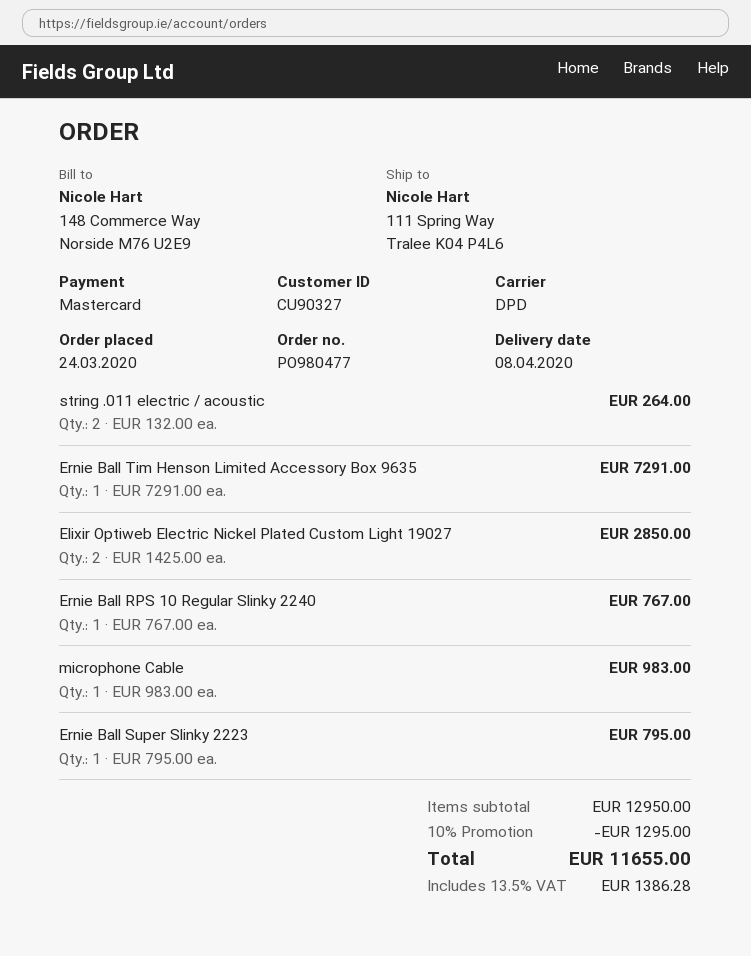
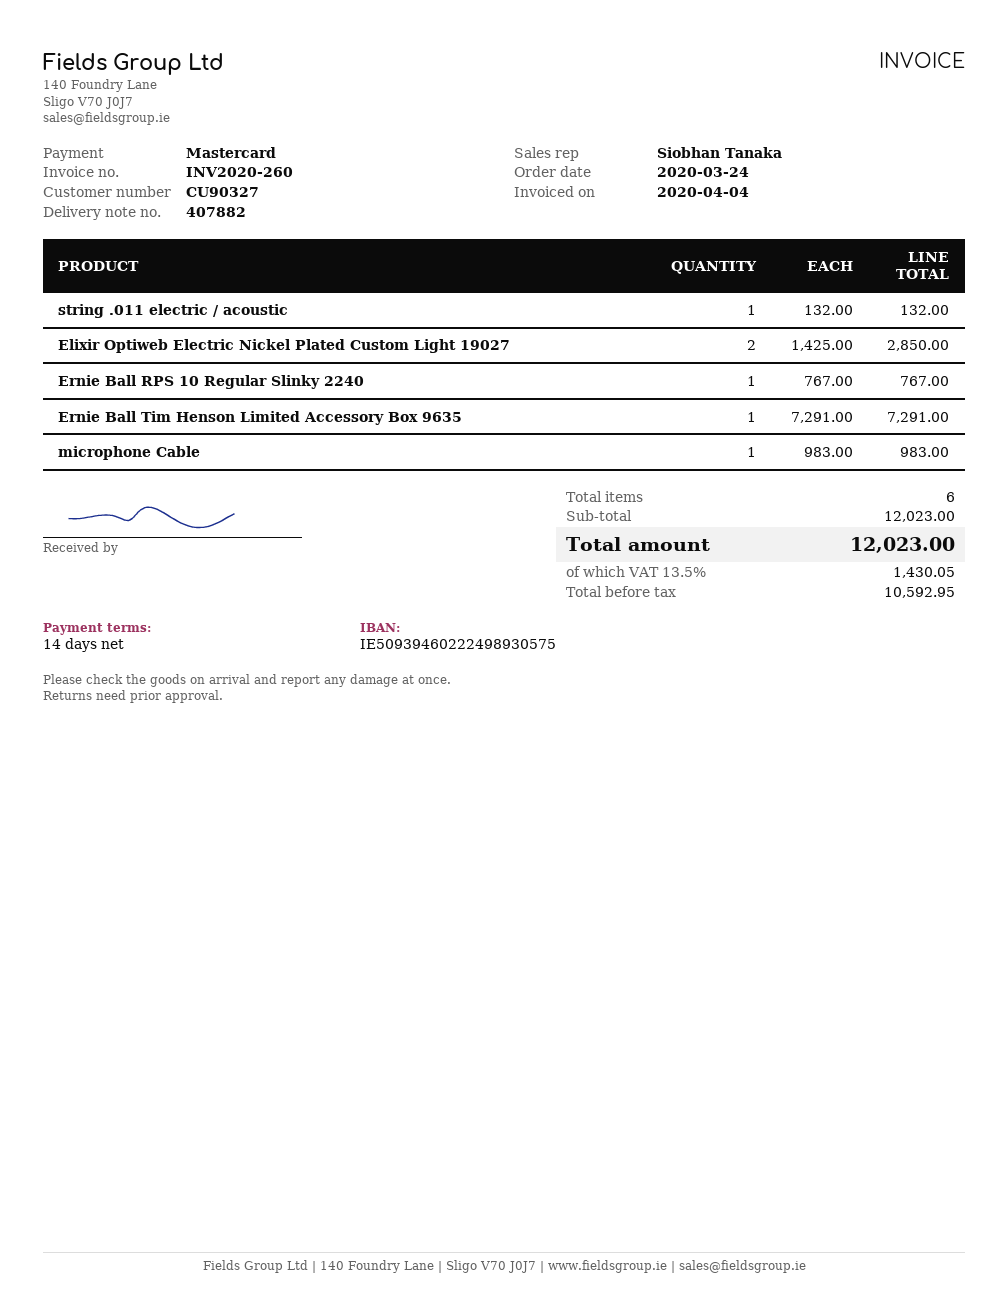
string .011 electric / acoustic: 2 x 132.00 = 264.00 -> 1 x 132.00 = 132.00
Ernie Ball Super Slinky 2223: 1 x 795.00 = 795.00 -> none
subtotal: 12950.00 -> 12023.00
discount: 10% = 1295.00 -> none
tax: 13.5% = 1386.28 -> 13.5% = 1430.05
total: 11655.00 -> 12023.00

